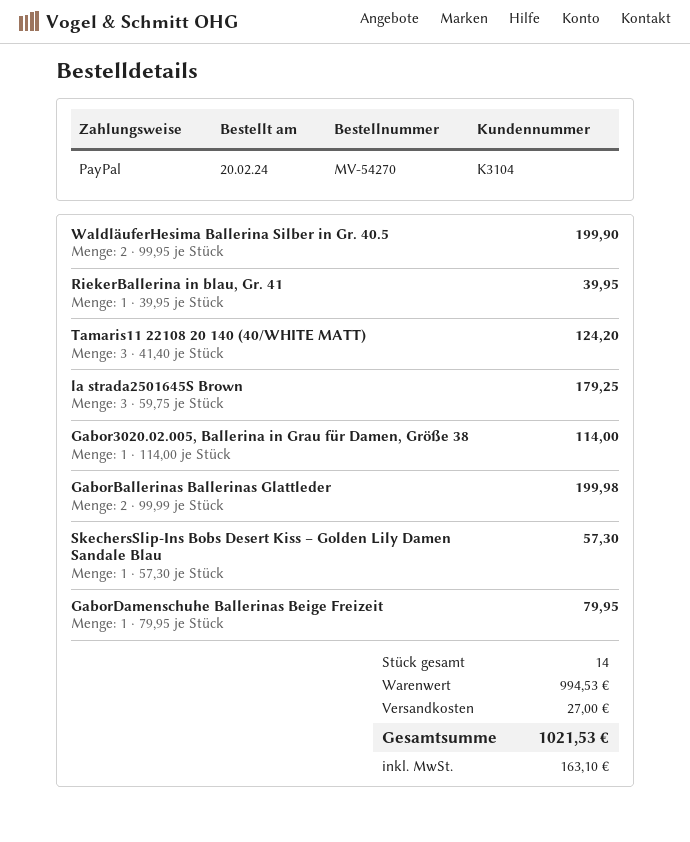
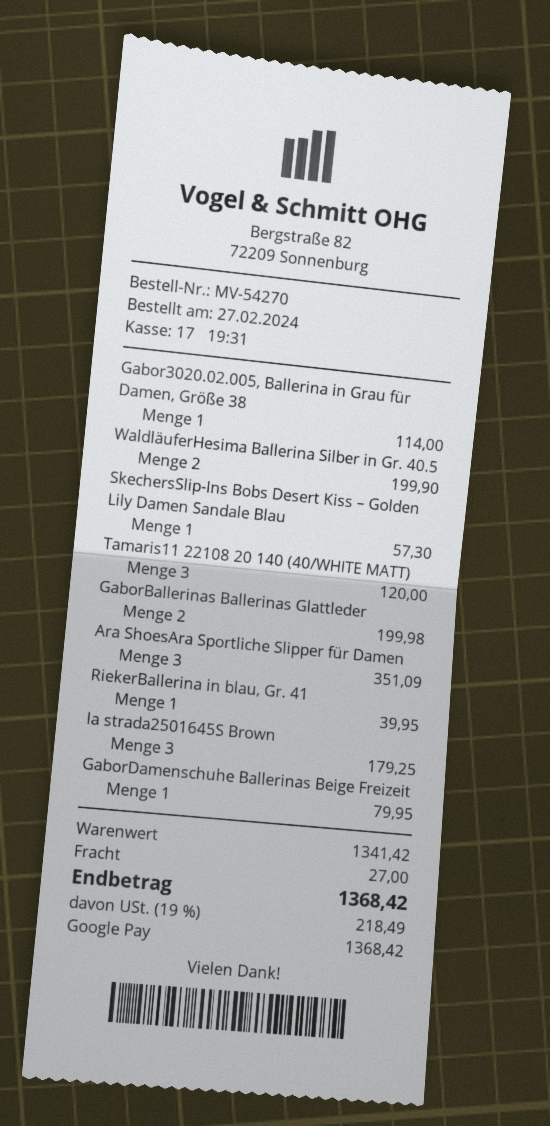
order date: 2024-02-20 -> 2024-02-27
payment method: PayPal -> Google Pay
Tamaris11 22108 20 140 (40/WHITE MATT): 3 for 124.20 -> 3 for 120.00
Ara ShoesAra Sportliche Slipper für Damen: none -> 3 for 351.09
subtotal: 994.53 -> 1341.42
tax: 163.10 -> 218.49
total: 1021.53 -> 1368.42

